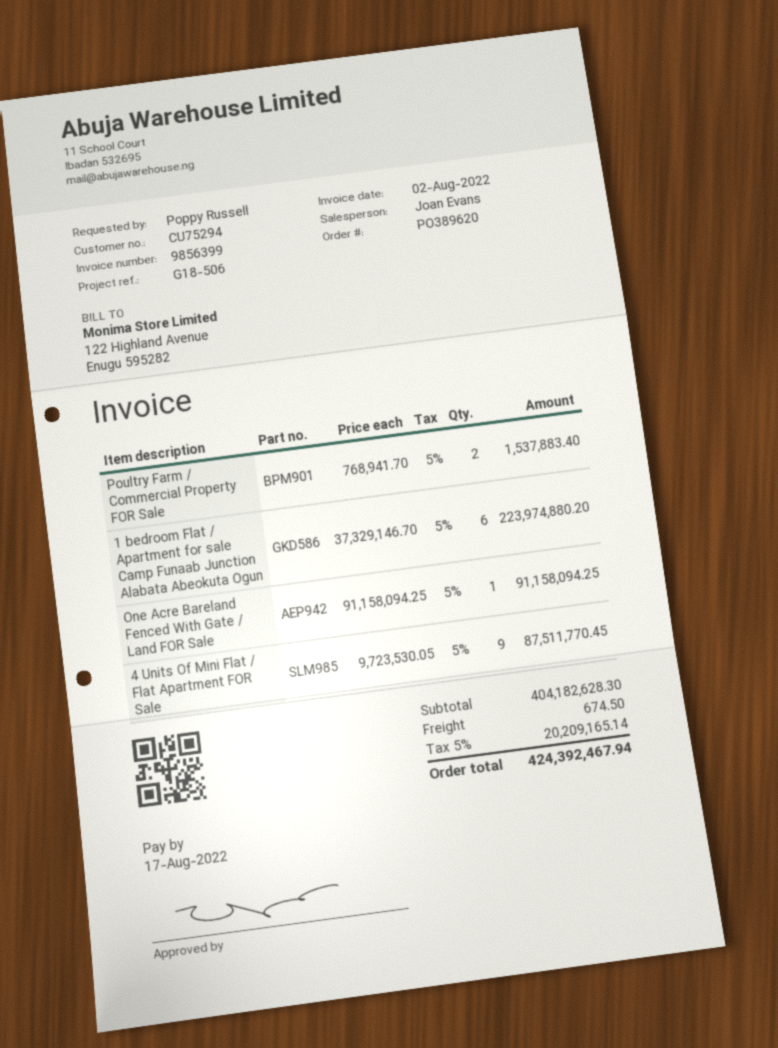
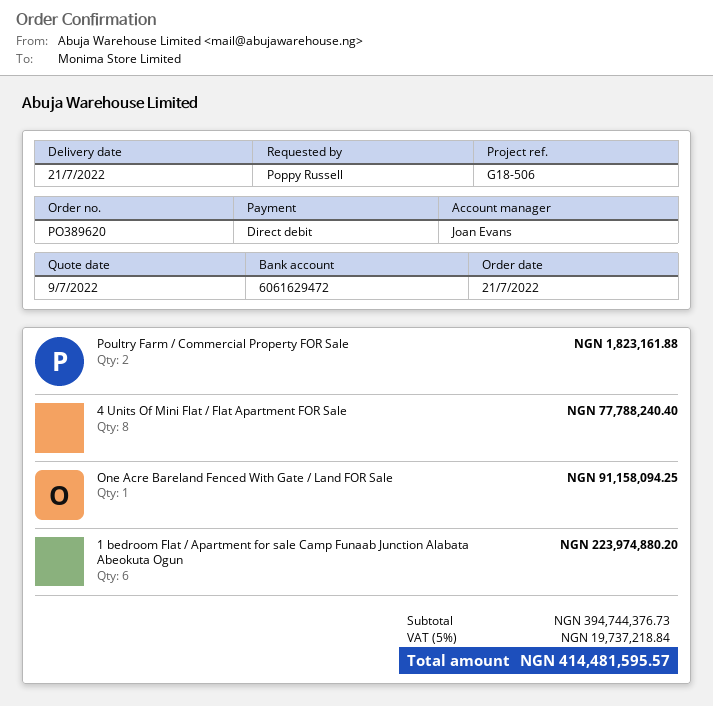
Poultry Farm / Commercial Property FOR Sale: 2 for 1537883.40 -> 2 for 1823161.88
4 Units Of Mini Flat / Flat Apartment FOR Sale: 9 for 87511770.45 -> 8 for 77788240.40
subtotal: 404182628.30 -> 394744376.73
shipping: 674.50 -> none
tax: 5% = 20209165.14 -> 5% = 19737218.84
total: 424392467.94 -> 414481595.57

